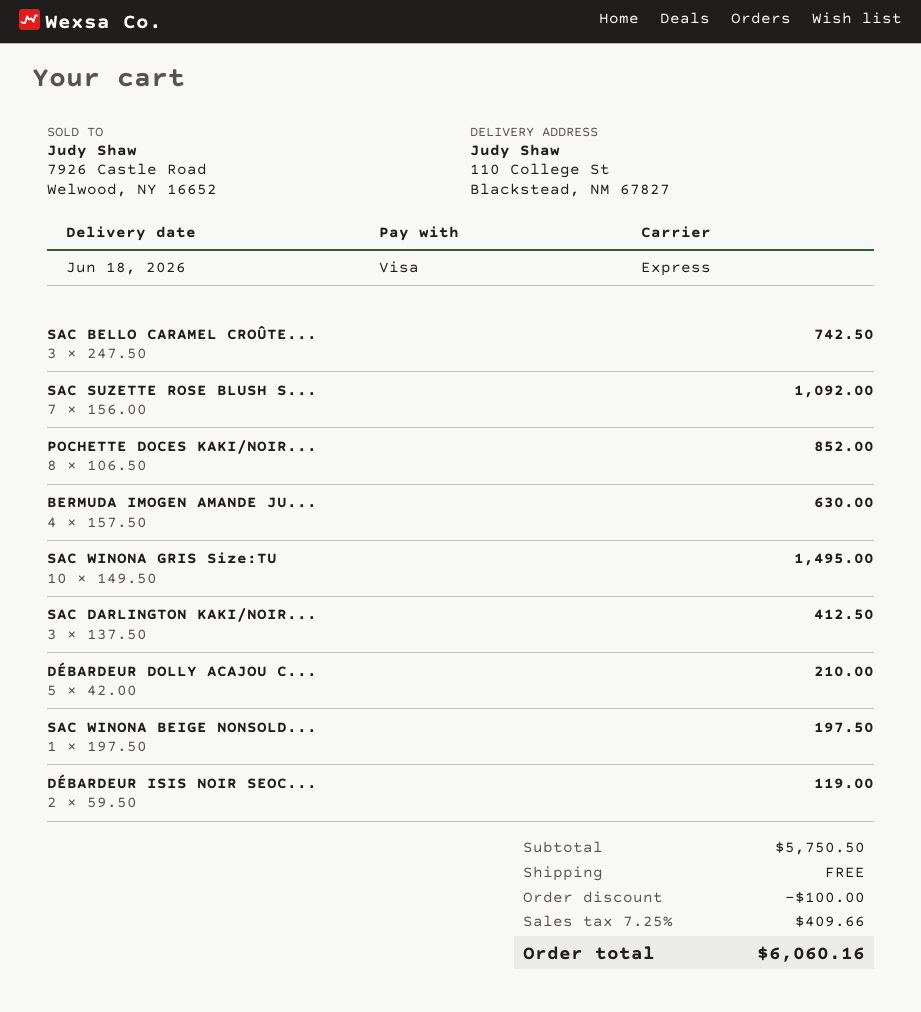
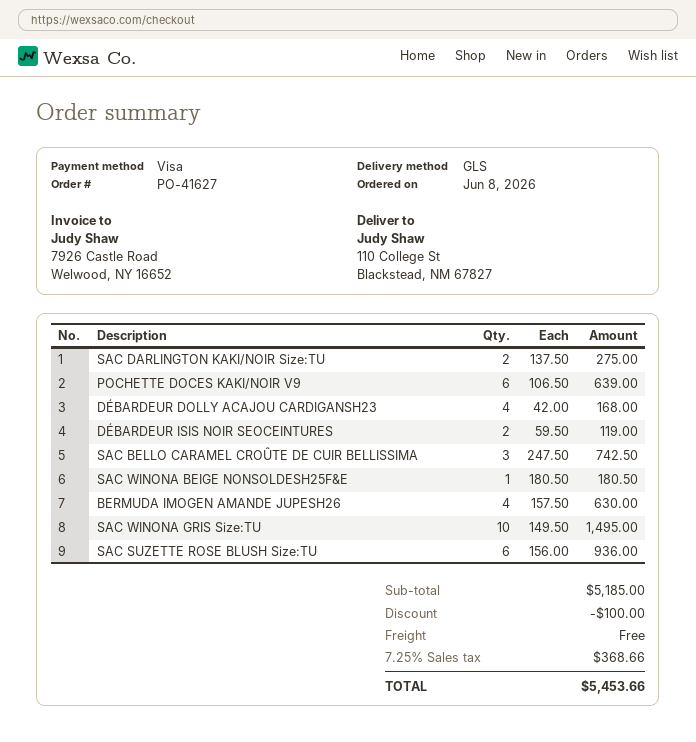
shipping method: express -> GLS
SAC SUZETTE ROSE BLUSH S...: 7 x 156.00 = 1092.00 -> 6 x 156.00 = 936.00
POCHETTE DOCES KAKI/NOIR...: 8 x 106.50 = 852.00 -> 6 x 106.50 = 639.00
SAC DARLINGTON KAKI/NOIR...: 3 x 137.50 = 412.50 -> 2 x 137.50 = 275.00
DÉBARDEUR DOLLY ACAJOU C...: 5 x 42.00 = 210.00 -> 4 x 42.00 = 168.00
SAC WINONA BEIGE NONSOLD...: 1 x 197.50 = 197.50 -> 1 x 180.50 = 180.50
subtotal: 5750.50 -> 5185.00
tax: 7.25% = 409.66 -> 7.25% = 368.66
total: 6060.16 -> 5453.66

